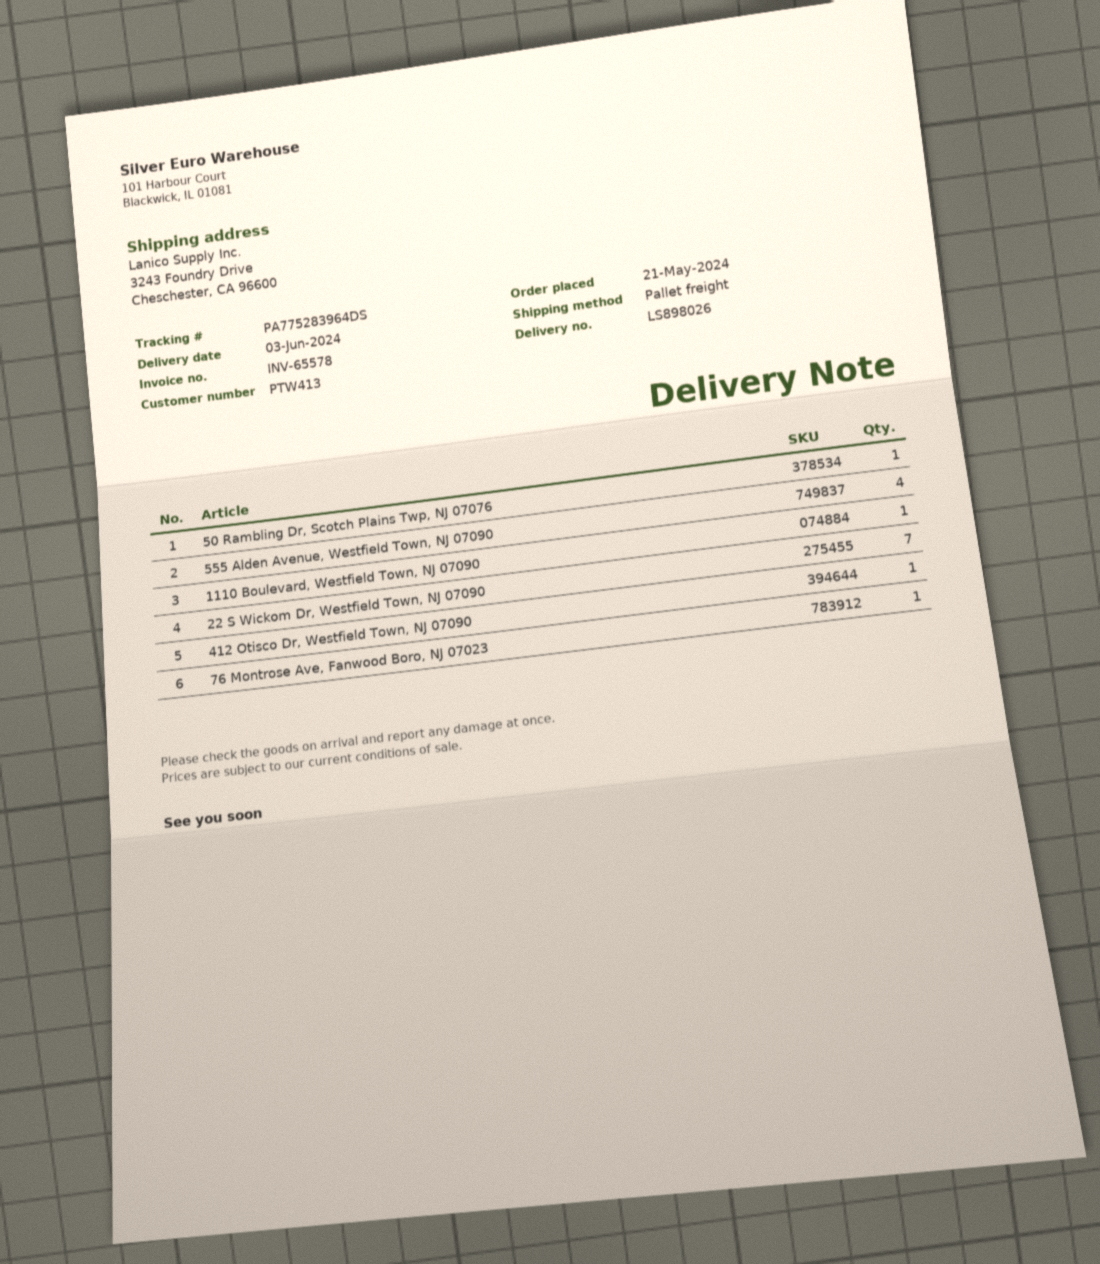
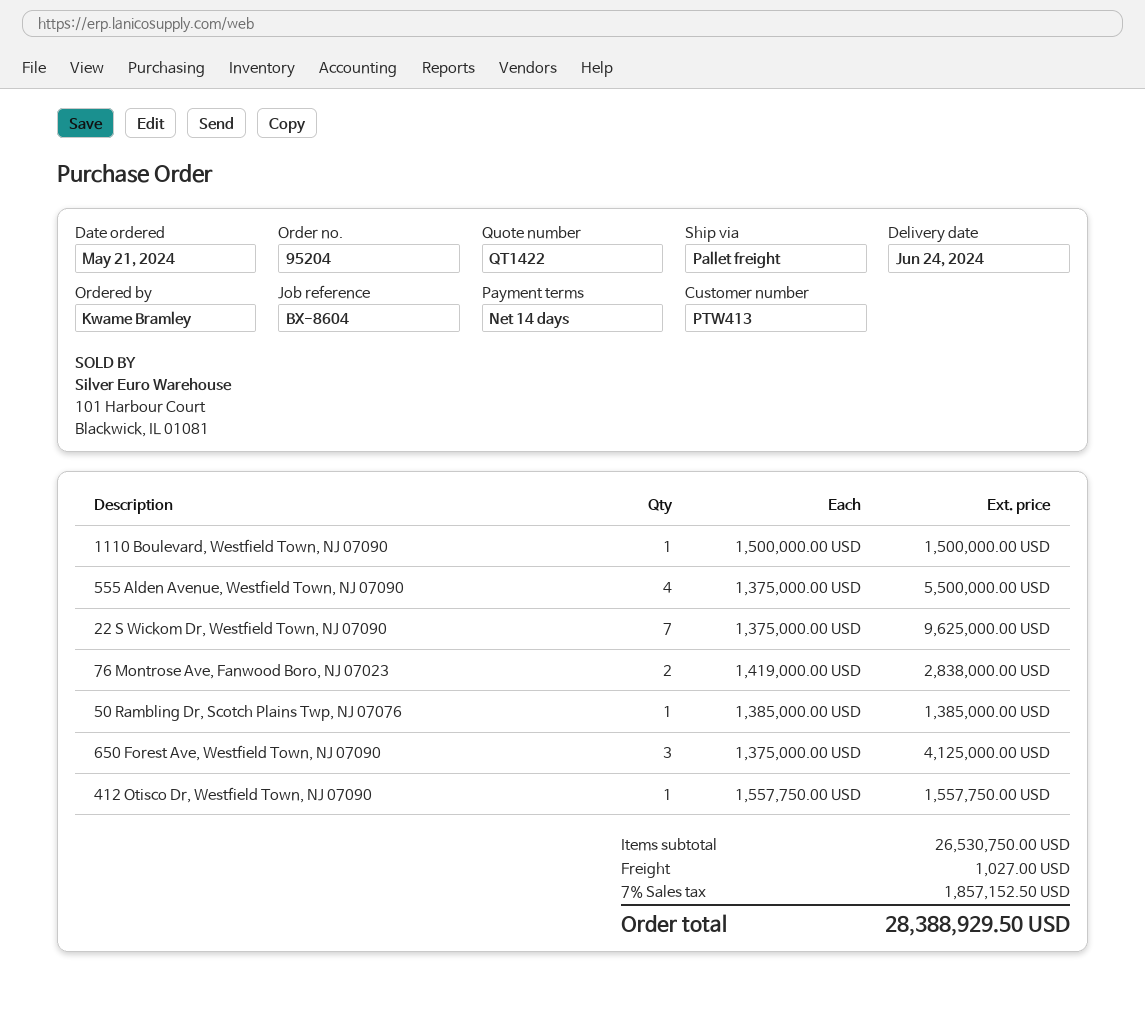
delivery date: 2024-06-03 -> 2024-06-24
76 Montrose Ave, Fanwood Boro, NJ 07023: 1 -> 2
650 Forest Ave, Westfield Town, NJ 07090: none -> 3

